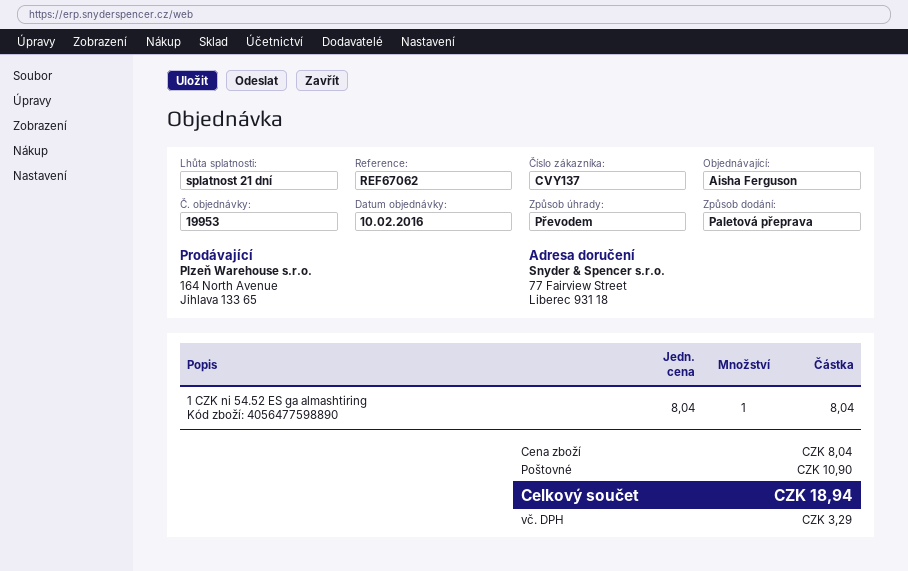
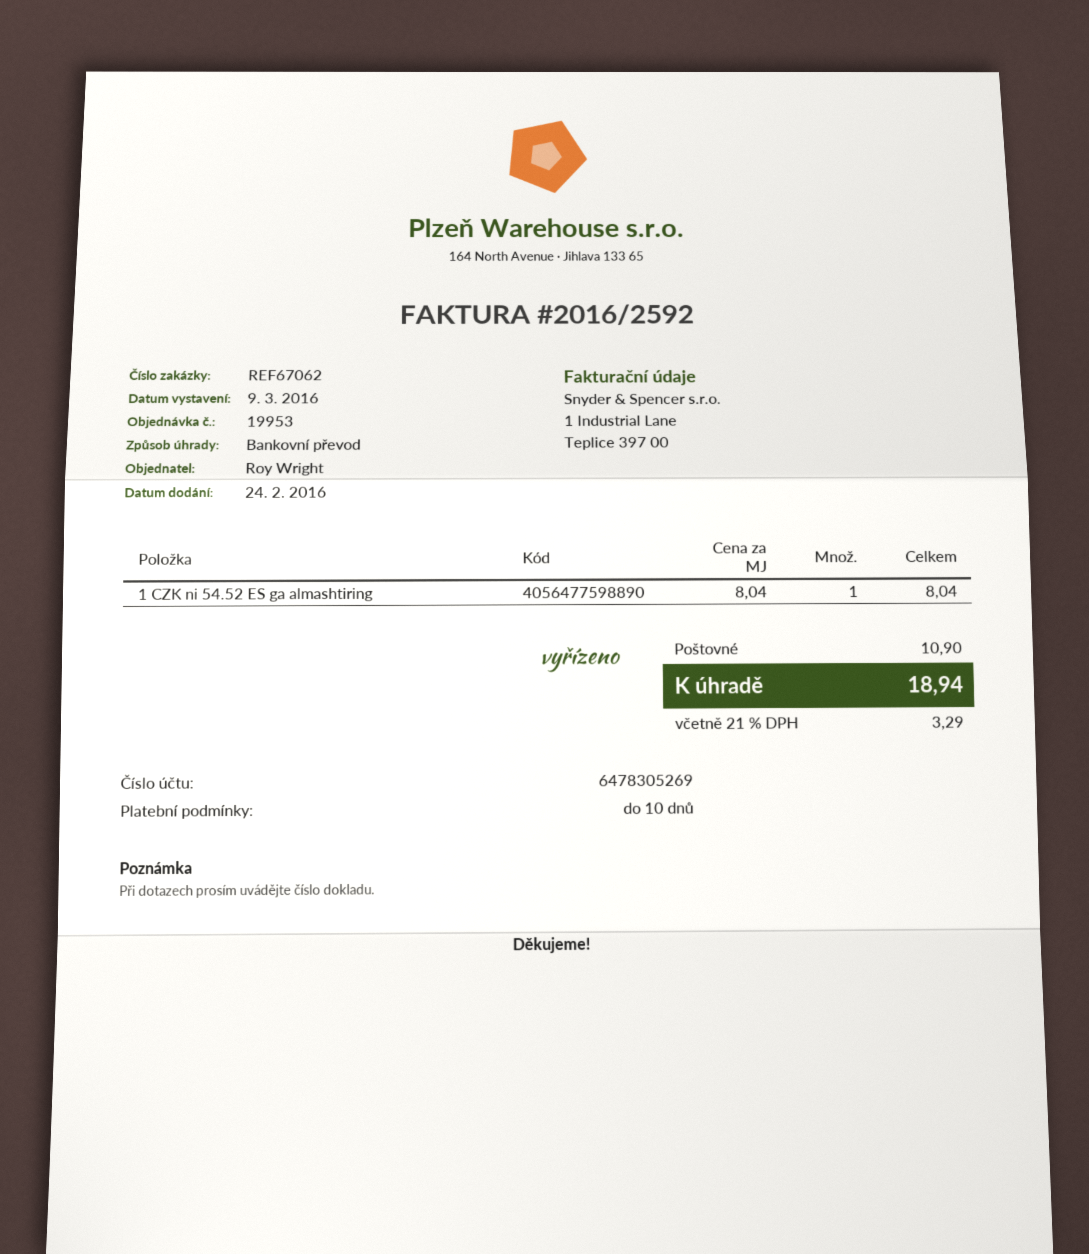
payment terms: 21 days -> 10 days
ordered by: Aisha Ferguson -> Roy Wright

